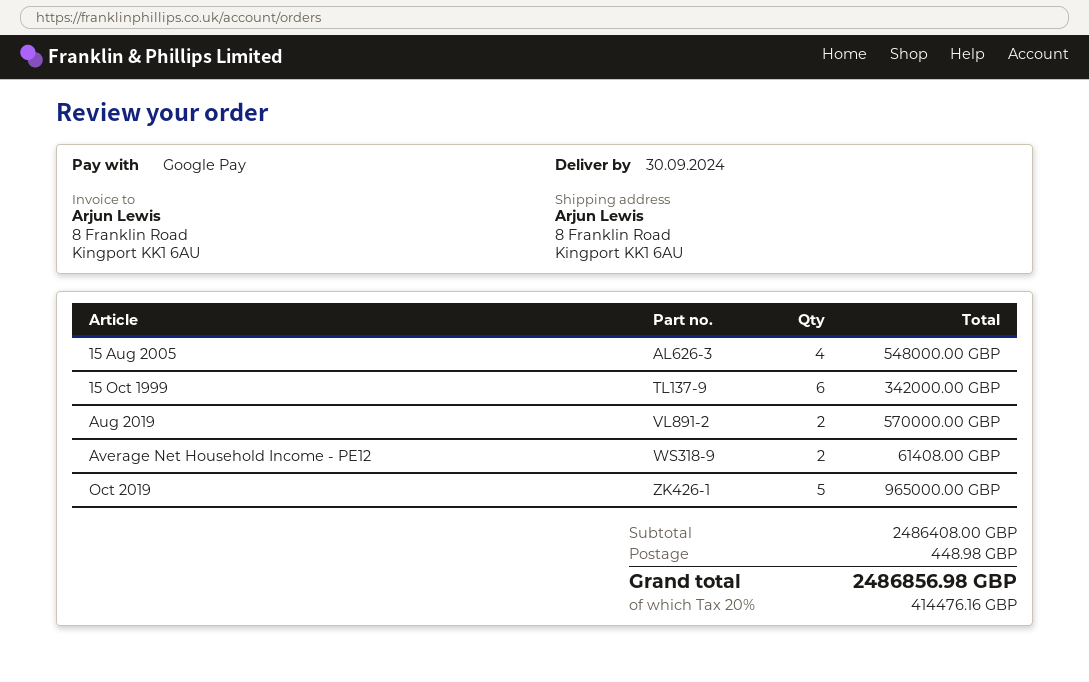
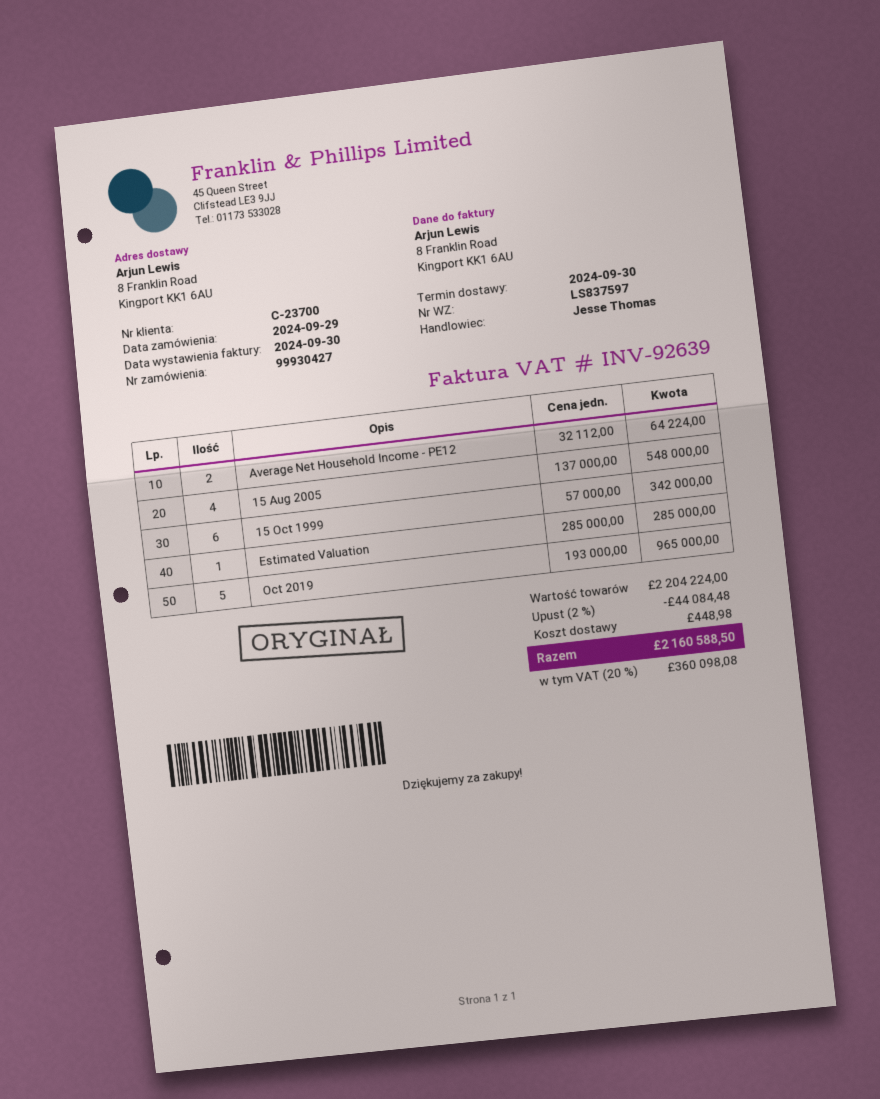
Aug 2019: 2 for 570000.00 -> none
Average Net Household Income - PE12: 2 for 61408.00 -> 2 for 64224.00
Estimated Valuation: none -> 1 for 285000.00
subtotal: 2486408.00 -> 2204224.00
discount: none -> 2% = 44084.48
tax: 20% = 414476.16 -> 20% = 360098.08
total: 2486856.98 -> 2160588.50

